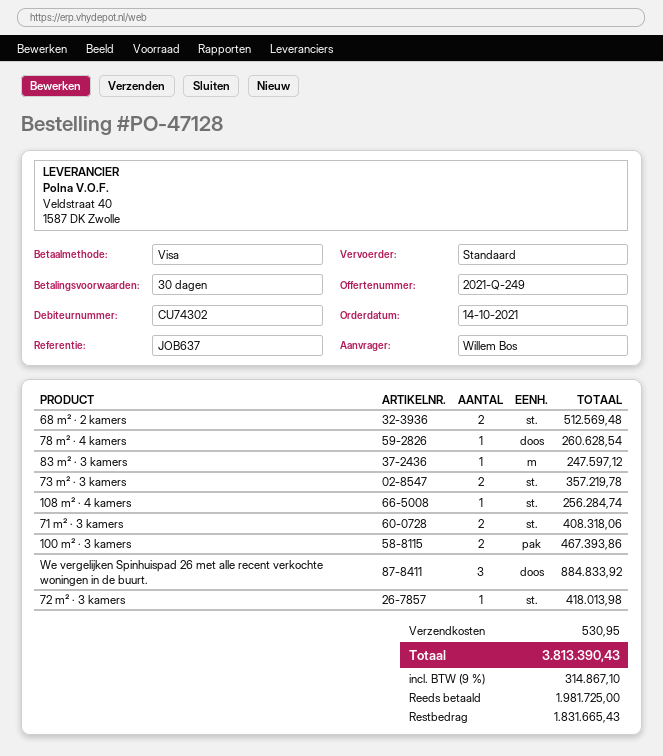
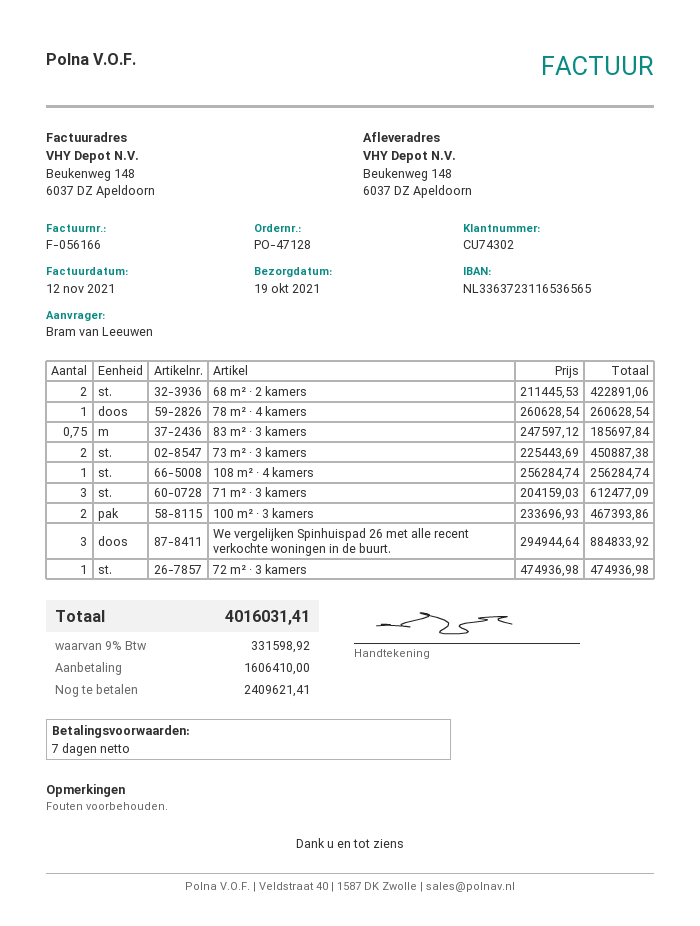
payment terms: 30 days -> 7 days
ordered by: Willem Bos -> Bram van Leeuwen
68 m² · 2 kamers: 2 for 512569.48 -> 2 for 422891.06
83 m² · 3 kamers: 1 for 247597.12 -> 0.75 for 185697.84
73 m² · 3 kamers: 2 for 357219.78 -> 2 for 450887.38
71 m² · 3 kamers: 2 for 408318.06 -> 3 for 612477.09
72 m² · 3 kamers: 1 for 418013.98 -> 1 for 474936.98
shipping: 530.95 -> none
tax: 9% = 314867.10 -> 9% = 331598.92
total: 3813390.43 -> 4016031.41
deposit: 1981725.00 -> 1606410.00
balance: 1831665.43 -> 2409621.41

